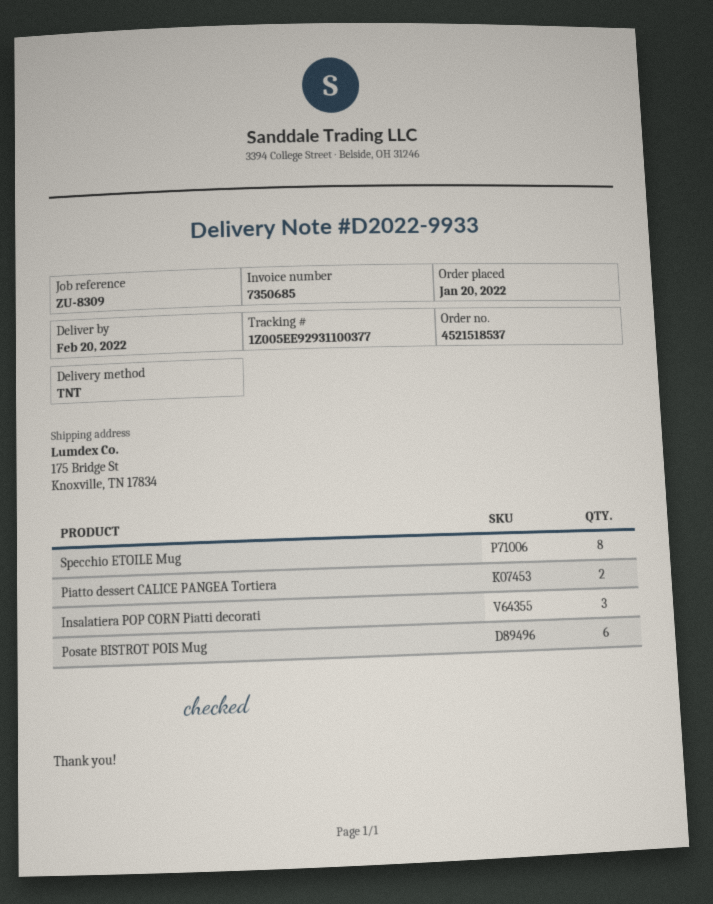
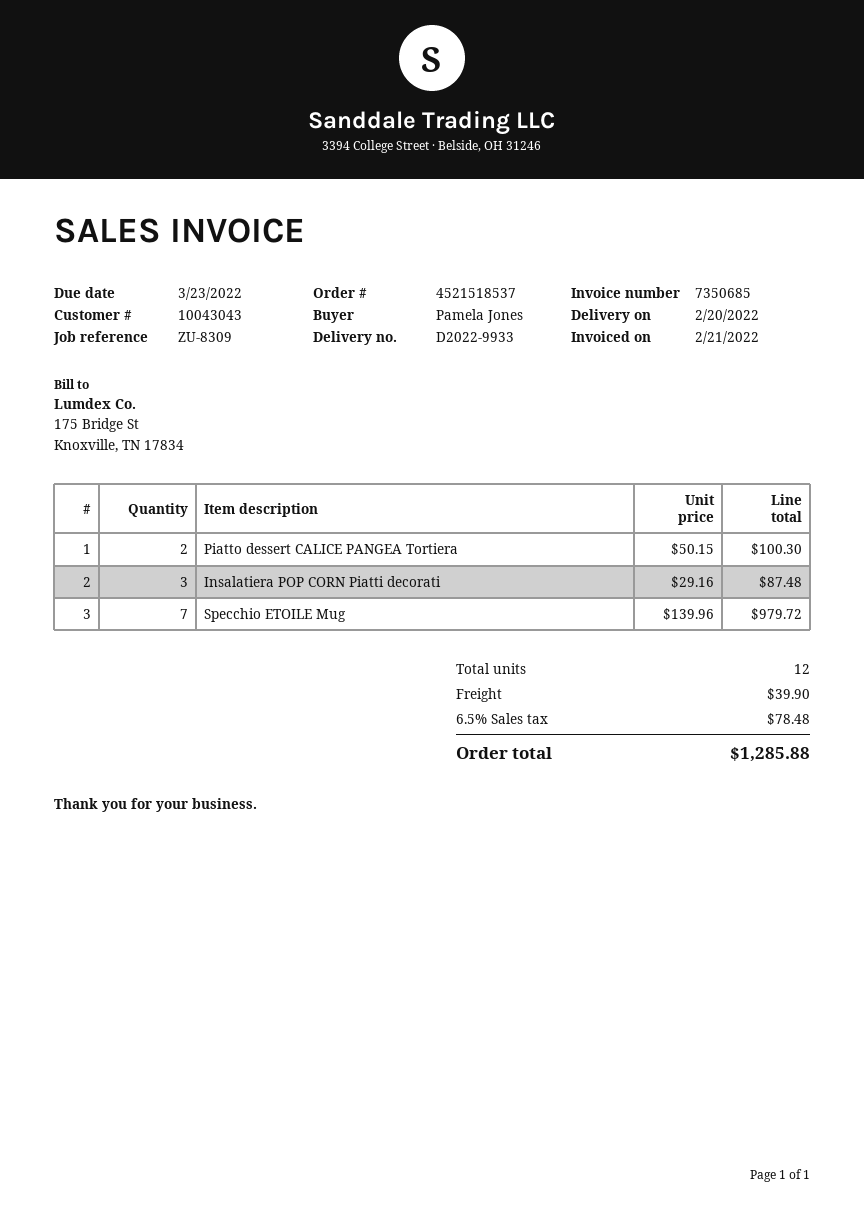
Specchio ETOILE Mug: 8 -> 7
Posate BISTROT POIS Mug: 6 -> none

